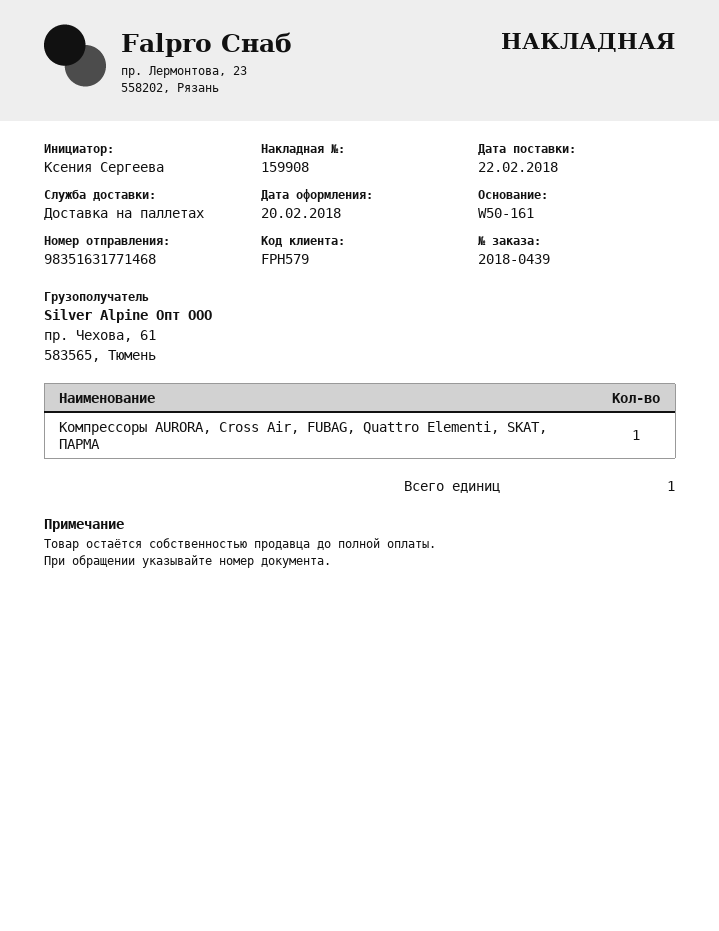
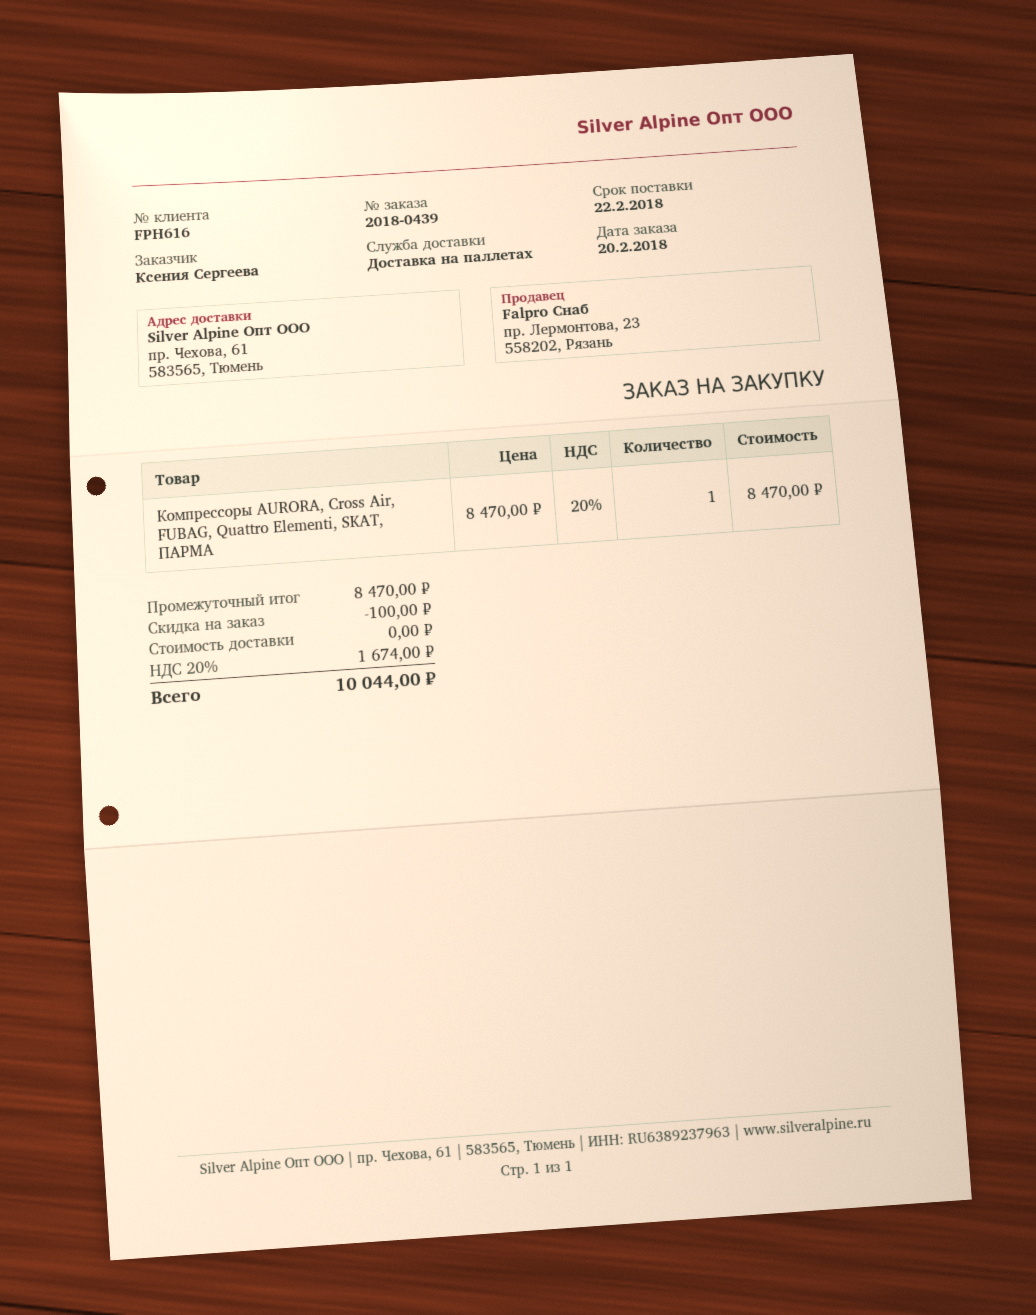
customer number: FPH579 -> FPH616

